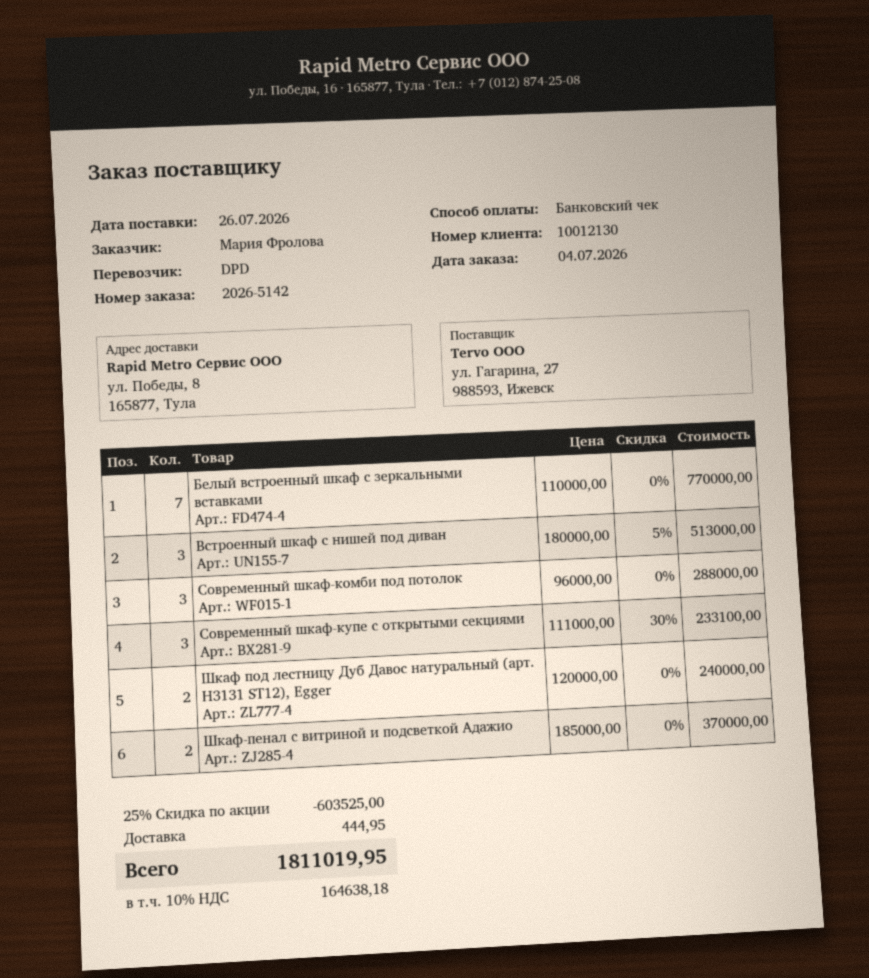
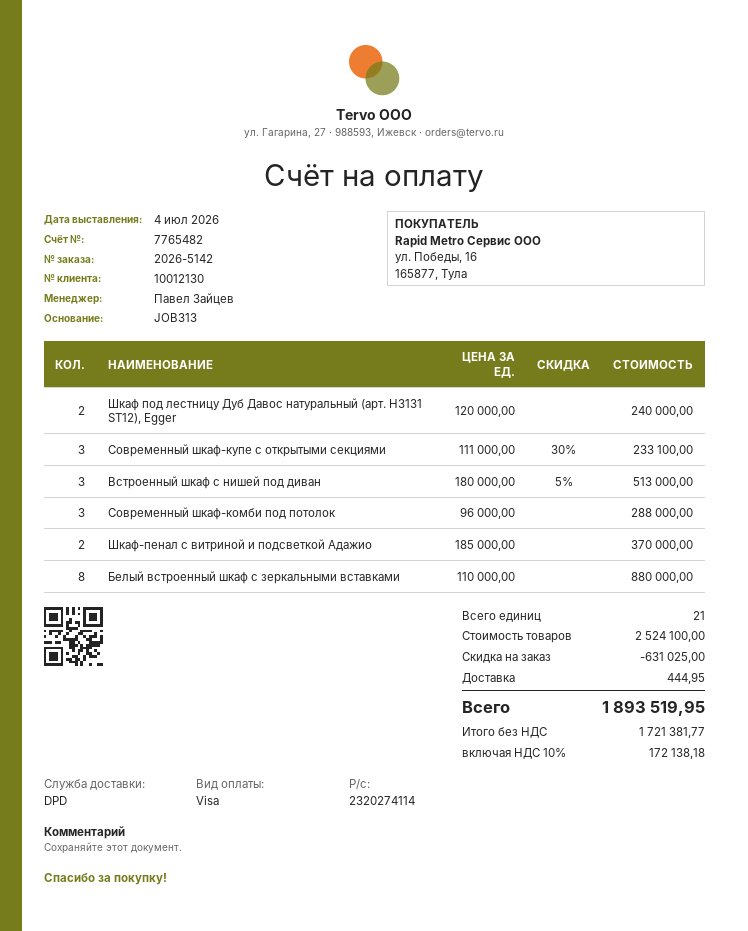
payment method: cheque -> Visa
Белый встроенный шкаф с зеркальными вставками: 7 x 110000.00 = 770000.00 -> 8 x 110000.00 = 880000.00
discount: 603525.00 -> 631025.00
tax: 10% = 164638.18 -> 10% = 172138.18
total: 1811019.95 -> 1893519.95

